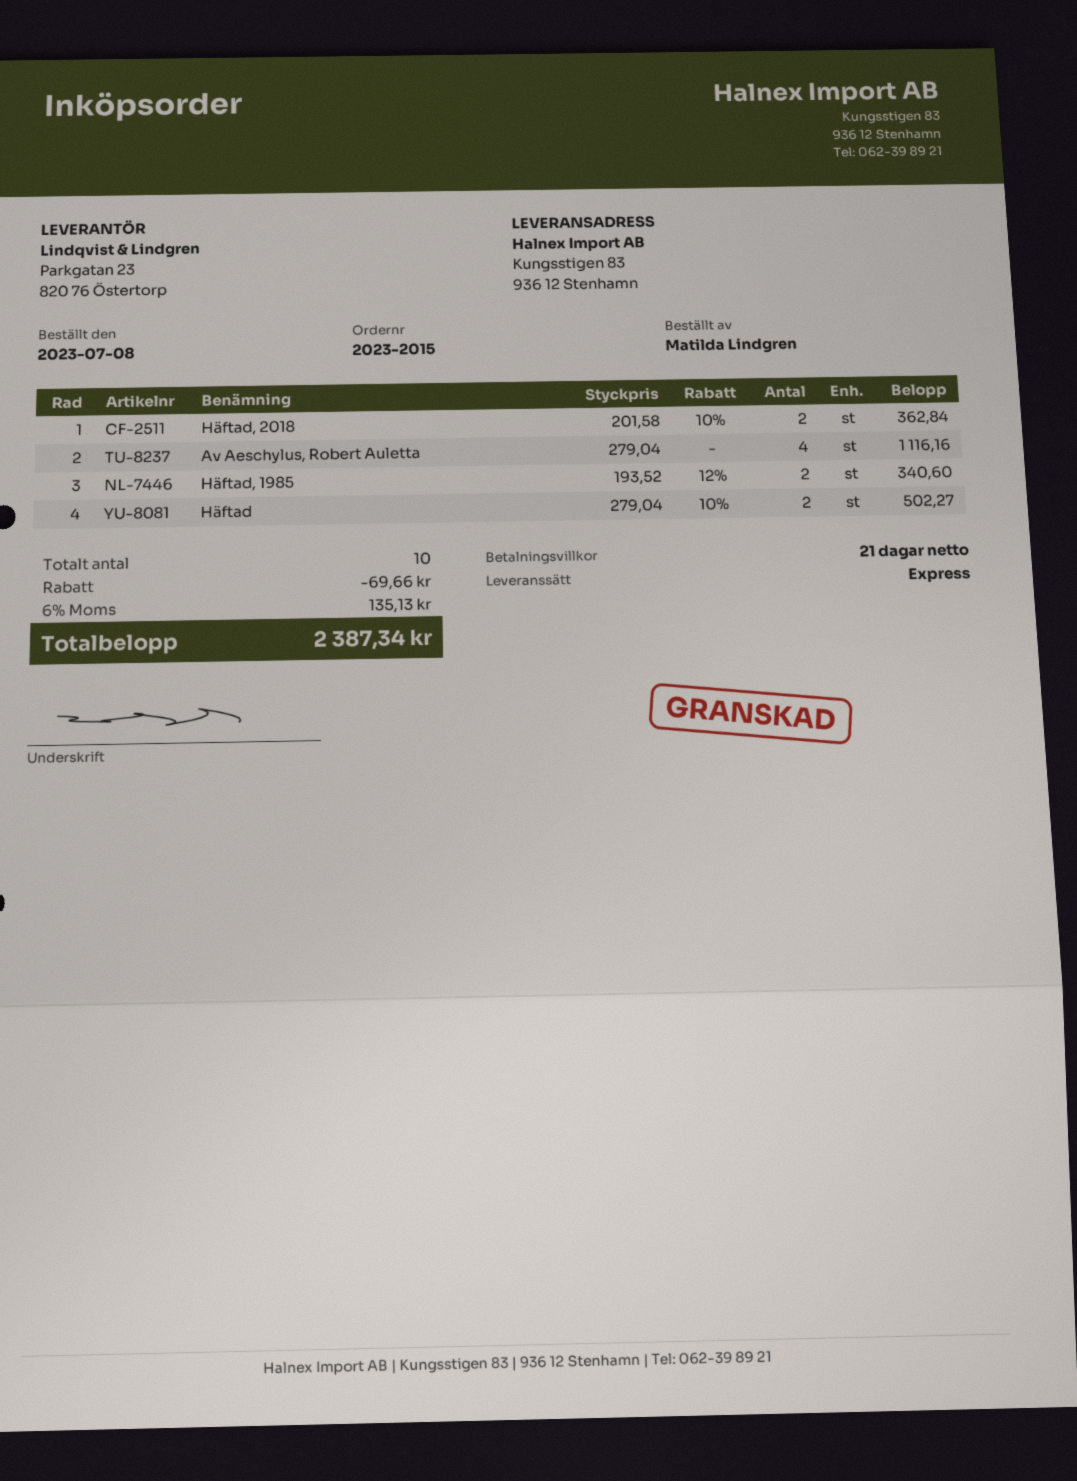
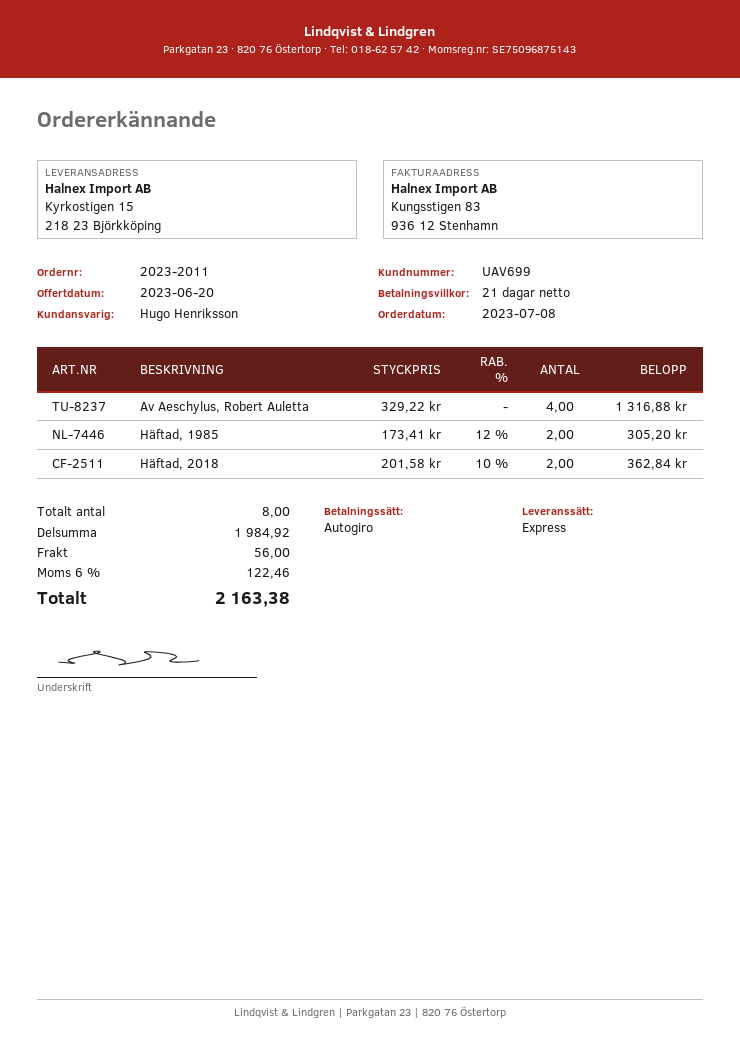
order number: 2023-2015 -> 2023-2011
ship to: Kungsstigen 83, 936 12 Stenhamn -> Kyrkostigen 15, 218 23 Björkköping
Av Aeschylus, Robert Auletta: 4 x 279.04 = 1116.16 -> 4 x 329.22 = 1316.88
Häftad, 1985: 2 x 193.52 - 12% = 340.60 -> 2 x 173.41 - 12% = 305.20
Häftad: 2 x 279.04 - 10% = 502.27 -> none
total quantity: 10 -> 8
discount: 69.66 -> none
shipping: none -> 56.00
tax: 6% = 135.13 -> 6% = 122.46
total: 2387.34 -> 2163.38

